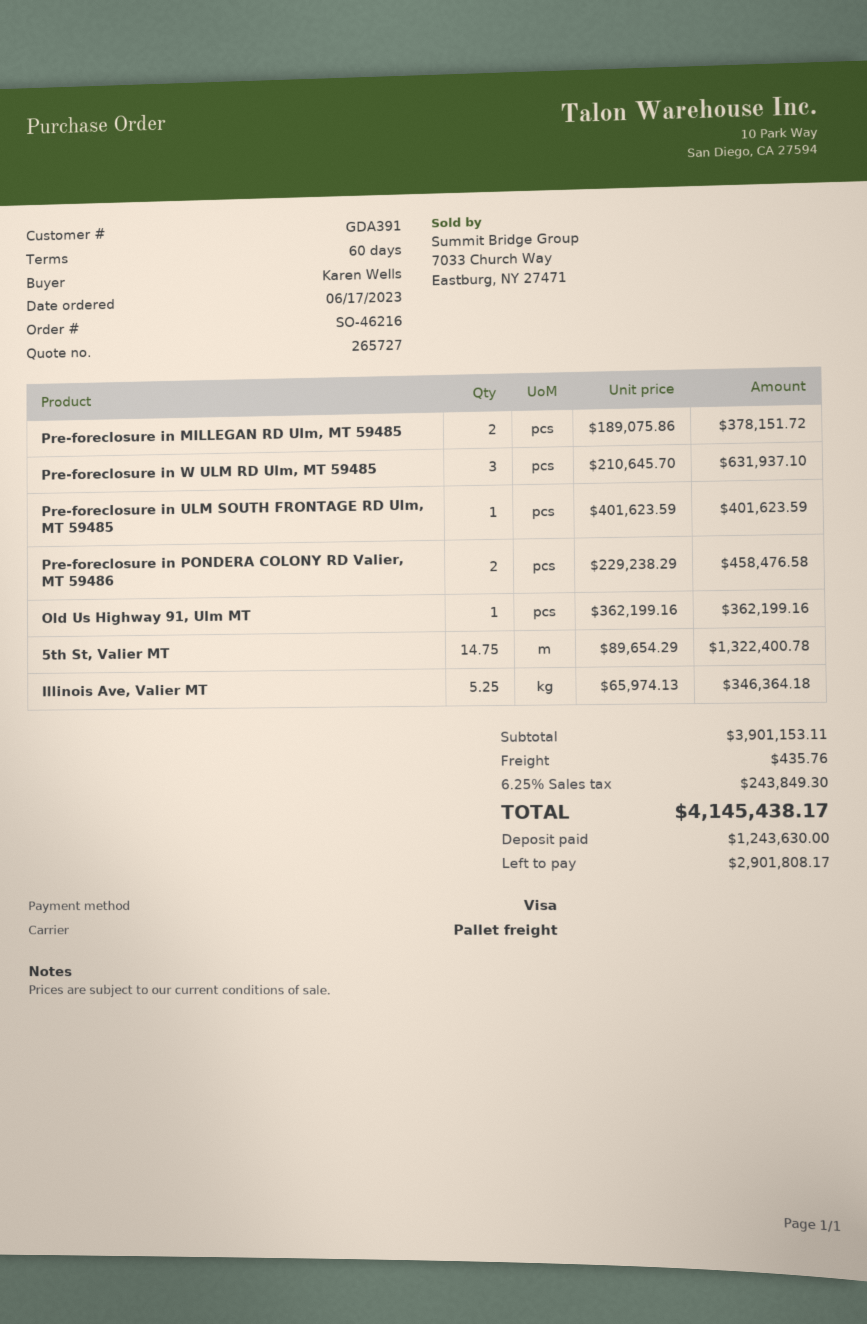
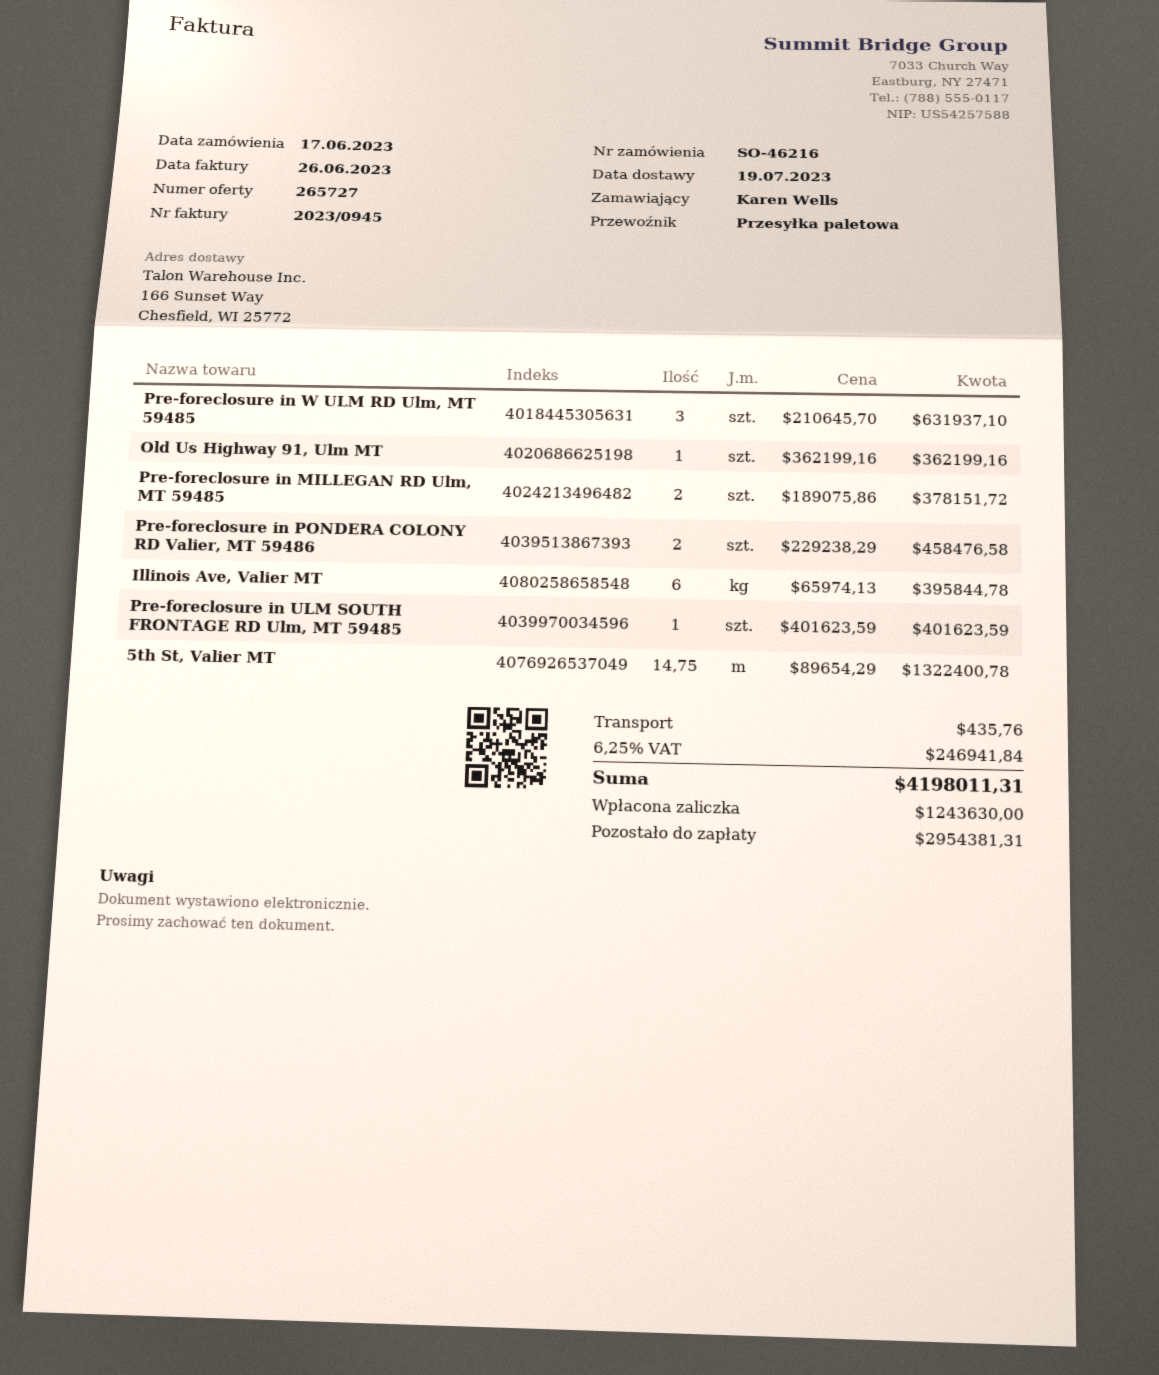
Illinois Ave, Valier MT: 5.25 x 65974.13 = 346364.18 -> 6 x 65974.13 = 395844.78
tax: 6.25% = 243849.30 -> 6.25% = 246941.84
total: 4145438.17 -> 4198011.31
balance: 2901808.17 -> 2954381.31

